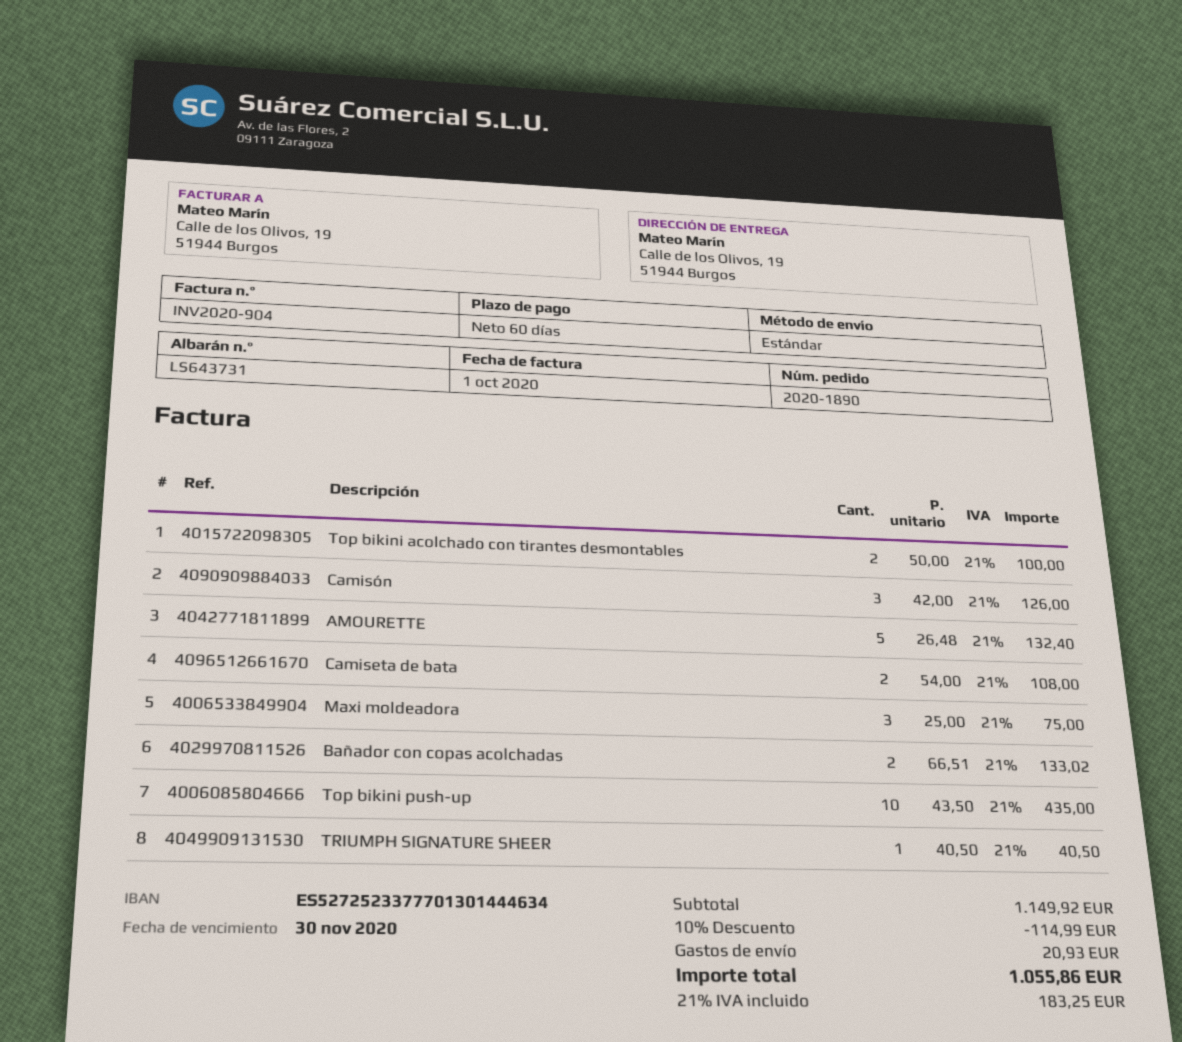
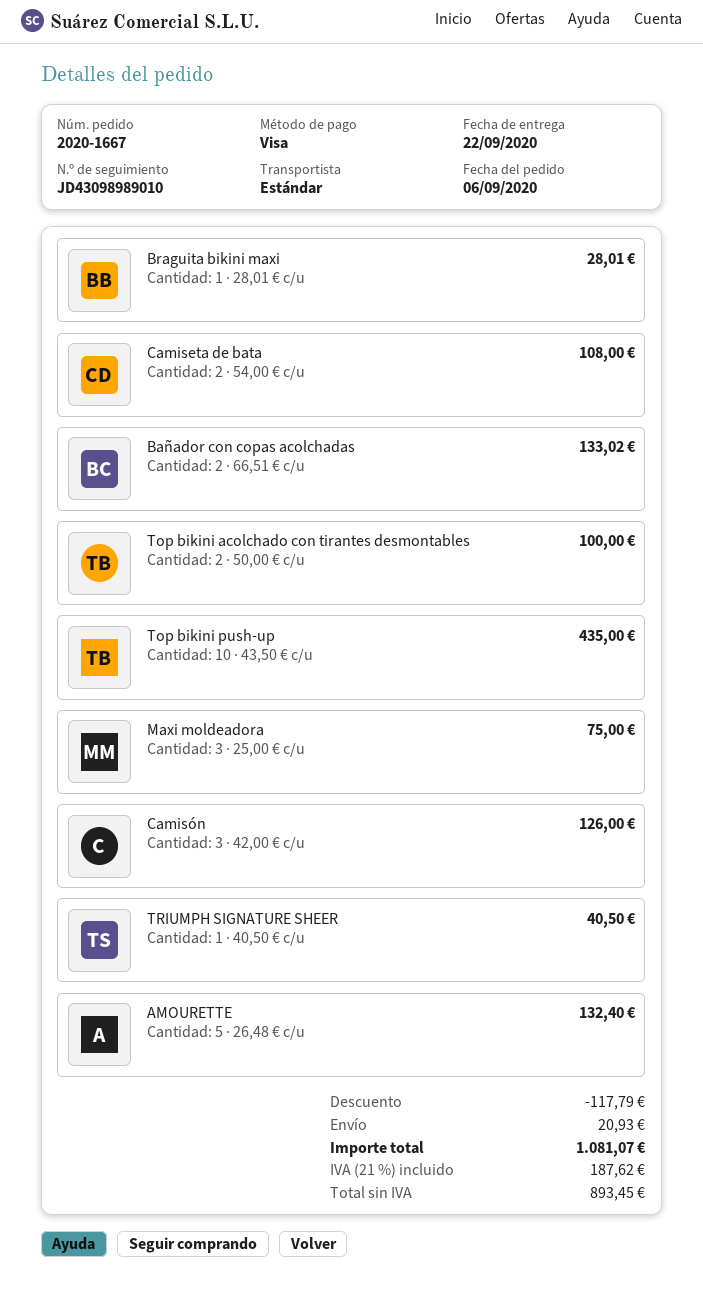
order number: 2020-1890 -> 2020-1667
Braguita bikini maxi: none -> 1 x 28.01 = 28.01
discount: 114.99 -> 117.79
tax: 21% = 183.25 -> 21% = 187.62
total: 1055.86 -> 1081.07

